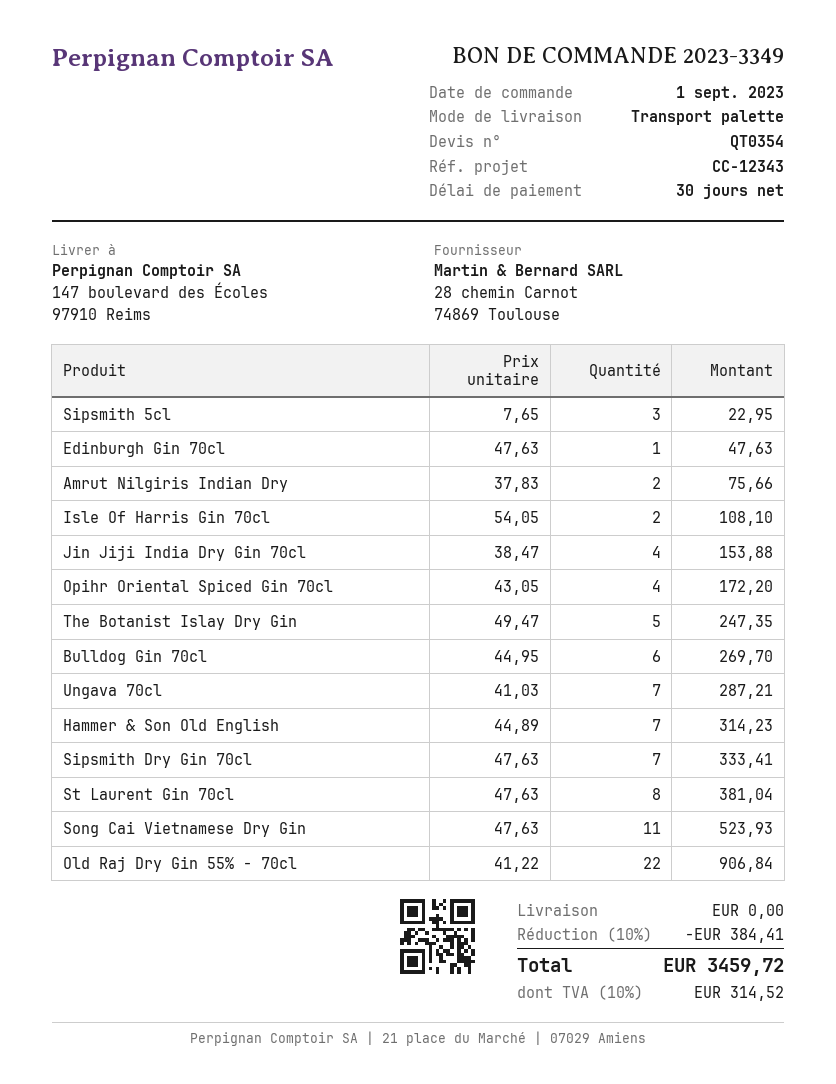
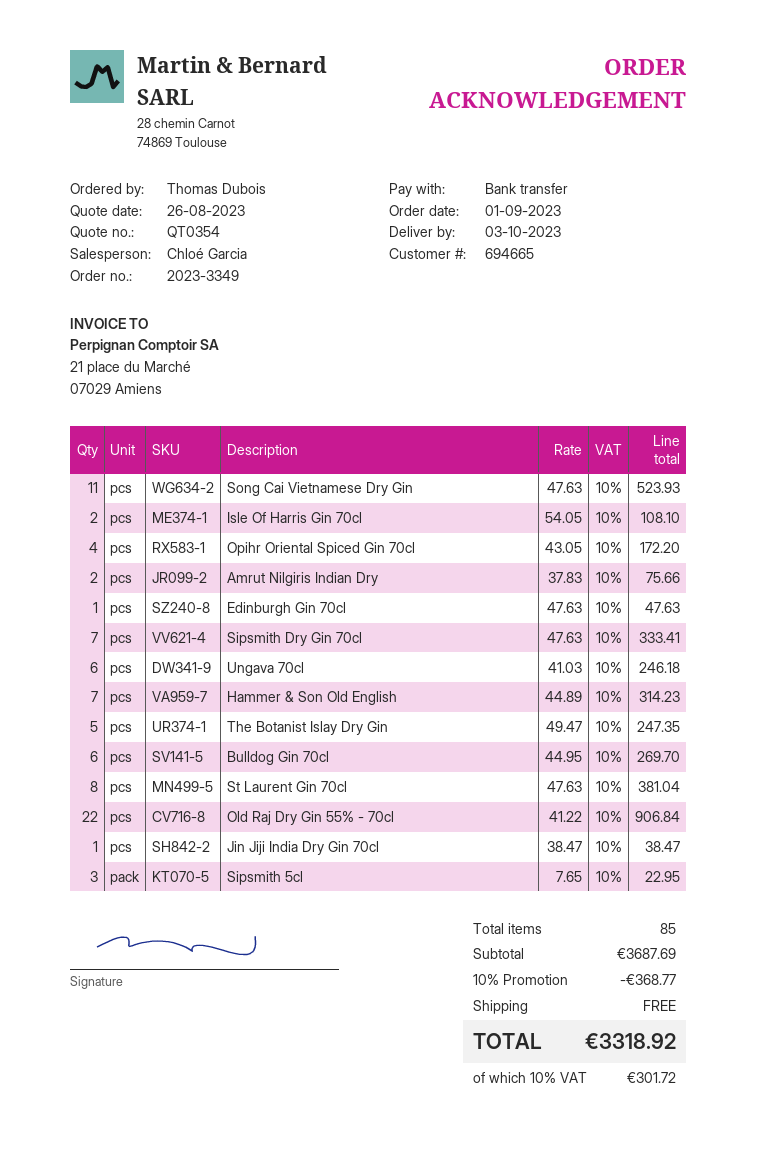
Jin Jiji India Dry Gin 70cl: 4 x 38.47 = 153.88 -> 1 x 38.47 = 38.47
Ungava 70cl: 7 x 41.03 = 287.21 -> 6 x 41.03 = 246.18
discount: 10% = 384.41 -> 10% = 368.77
tax: 10% = 314.52 -> 10% = 301.72
total: 3459.72 -> 3318.92

